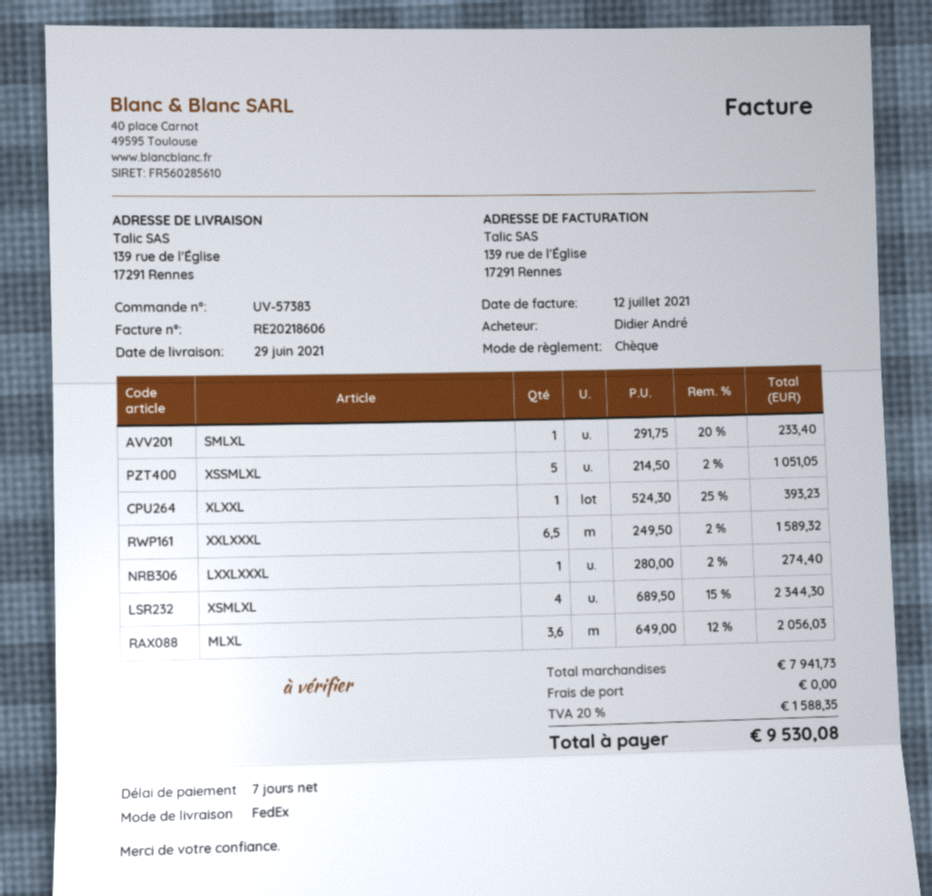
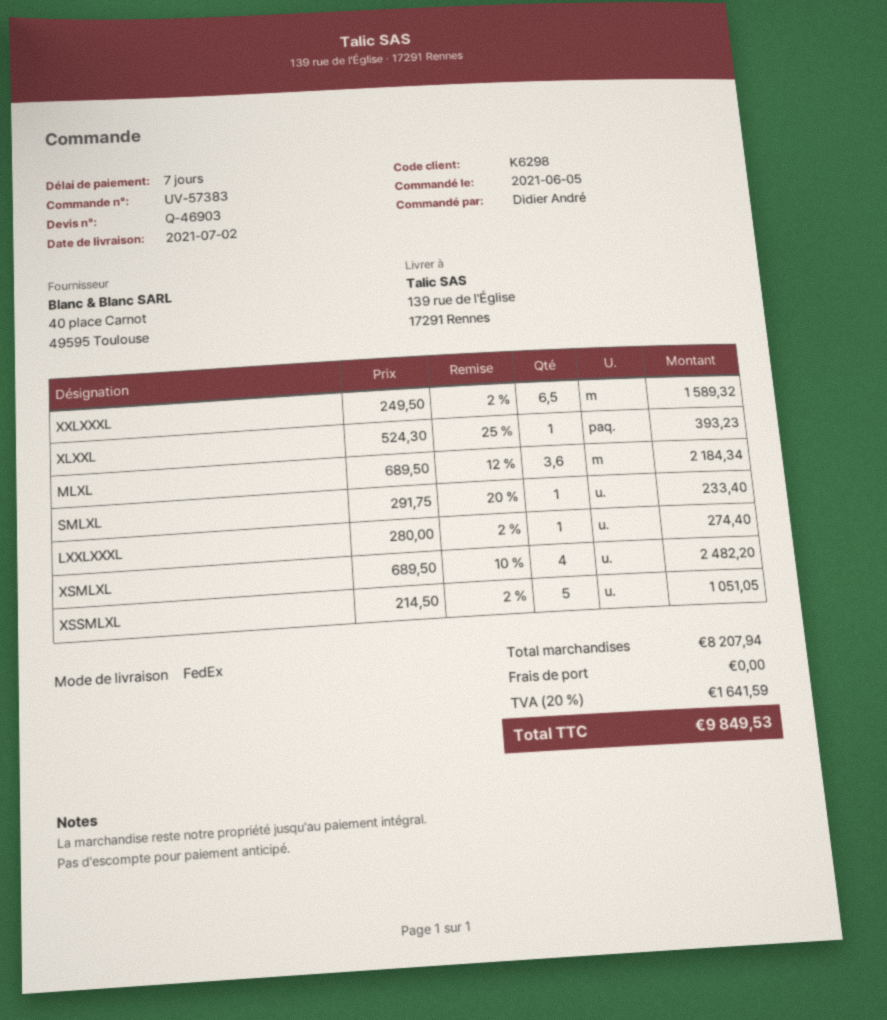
delivery date: 2021-06-29 -> 2021-07-02
XSMLXL: 4 x 689.50 - 15% = 2344.30 -> 4 x 689.50 - 10% = 2482.20
MLXL: 3.6 x 649.00 - 12% = 2056.03 -> 3.6 x 689.50 - 12% = 2184.34
subtotal: 7941.73 -> 8207.94
tax: 20% = 1588.35 -> 20% = 1641.59
total: 9530.08 -> 9849.53

